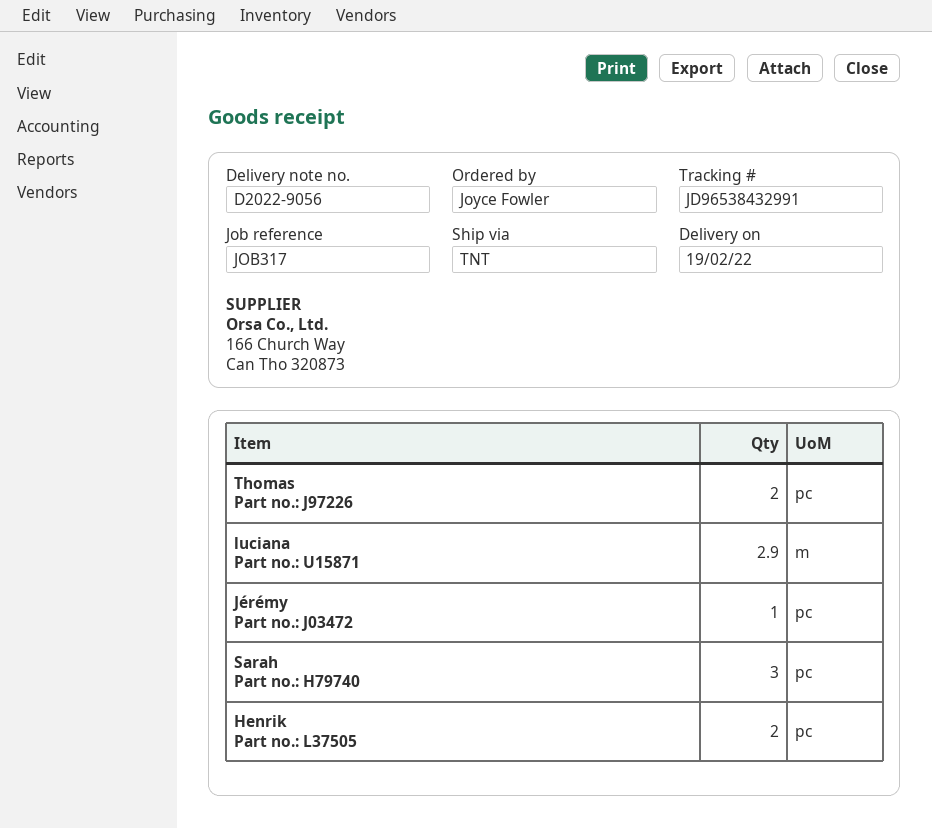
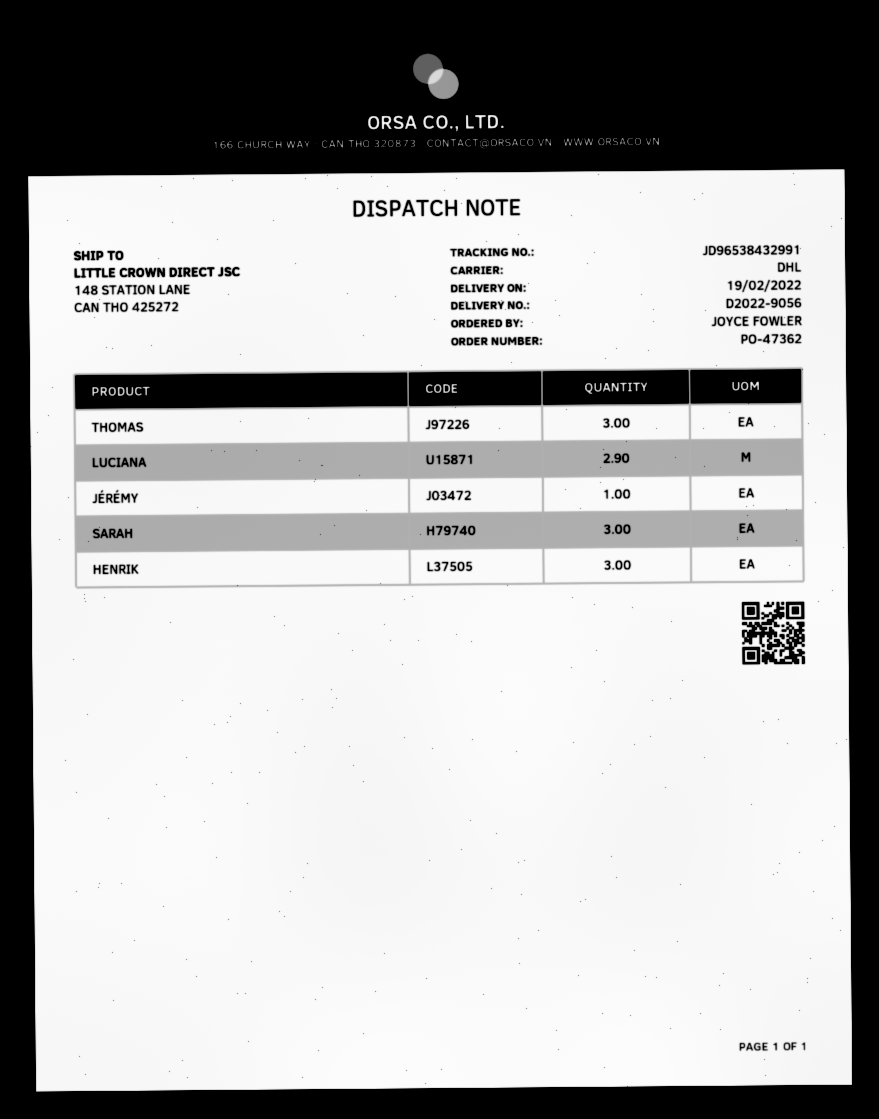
shipping method: TNT -> DHL
Thomas: 2 -> 3
Henrik: 2 -> 3

